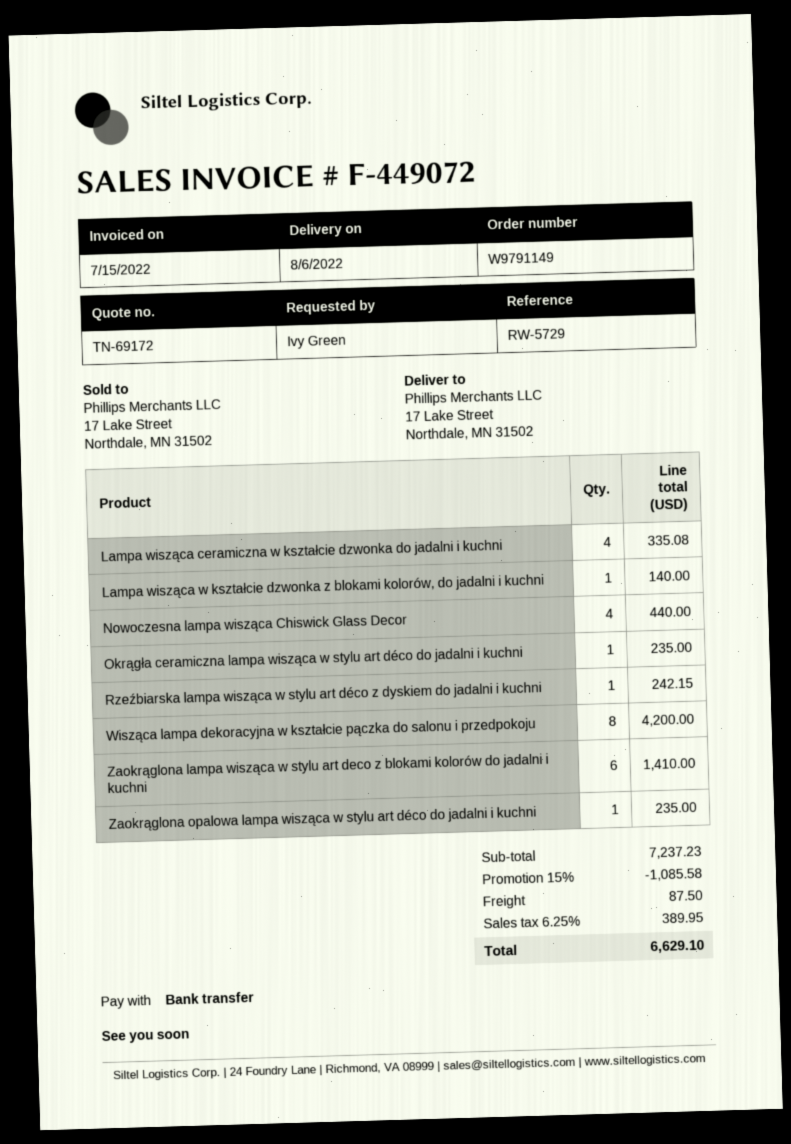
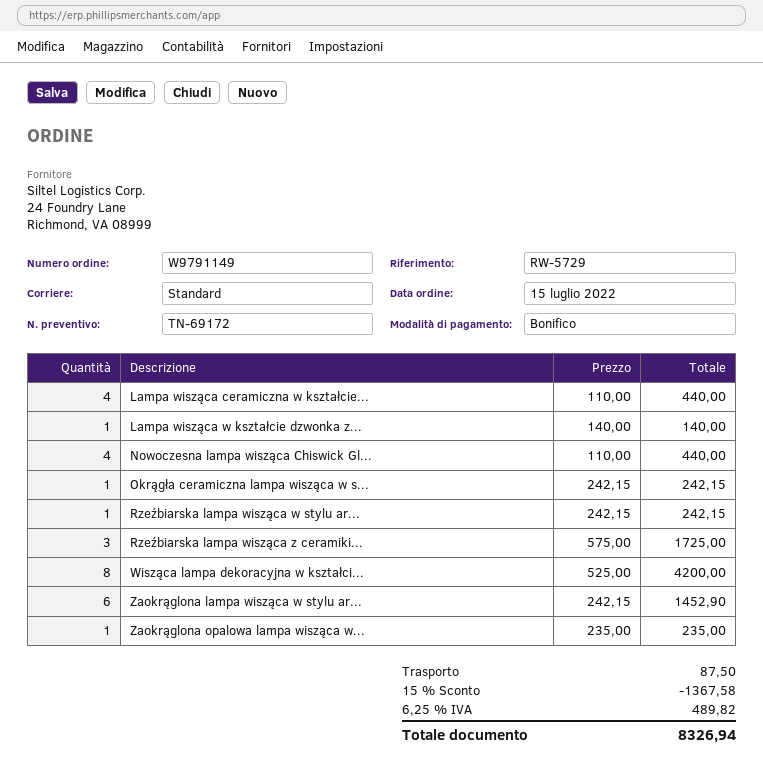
Lampa wisząca ceramiczna w kształcie dzwonka do jadalni i kuchni: 4 for 335.08 -> 4 for 440.00
Okrągła ceramiczna lampa wisząca w stylu art déco do jadalni i kuchni: 1 for 235.00 -> 1 for 242.15
Zaokrąglona lampa wisząca w stylu art deco z blokami kolorów do jadalni i kuchni: 6 for 1410.00 -> 6 for 1452.90
Rzeźbiarska lampa wisząca z ceramiki...: none -> 3 for 1725.00
discount: 15% = 1085.58 -> 15% = 1367.58
tax: 6.25% = 389.95 -> 6.25% = 489.82
total: 6629.10 -> 8326.94

